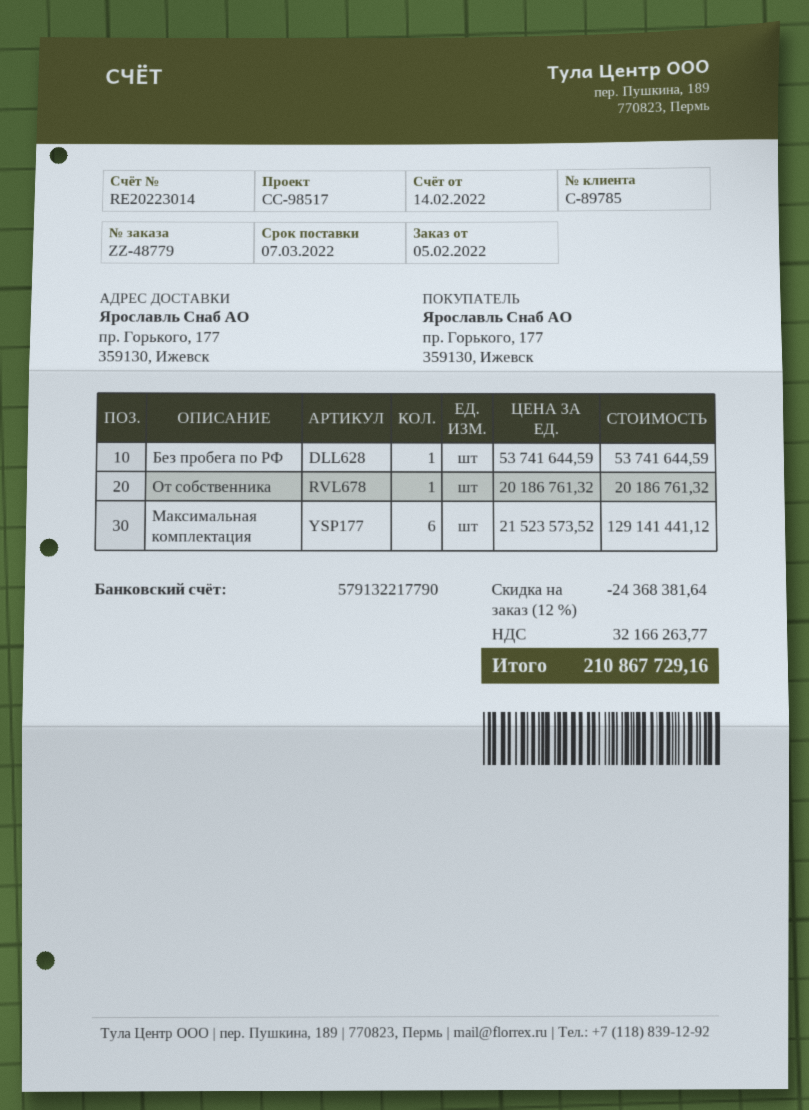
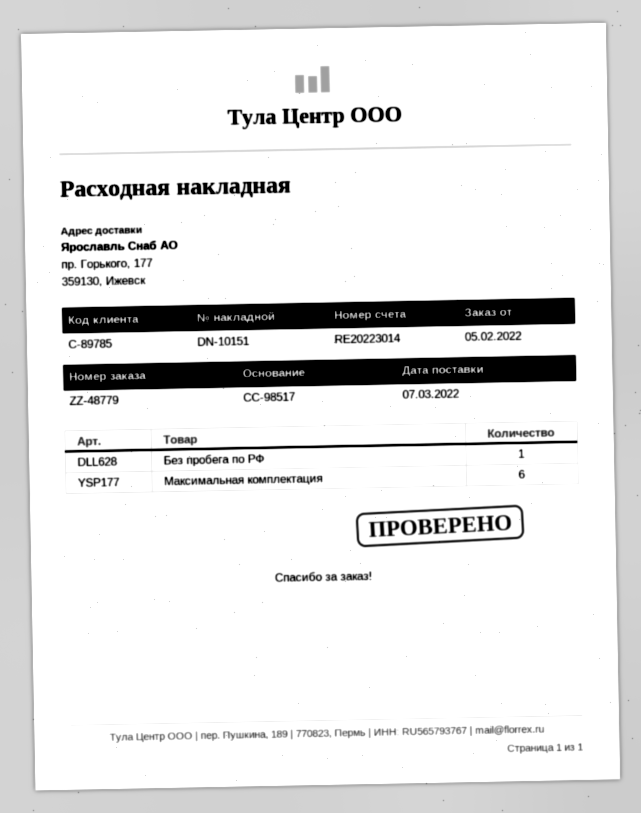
От собственника: 1 -> none

